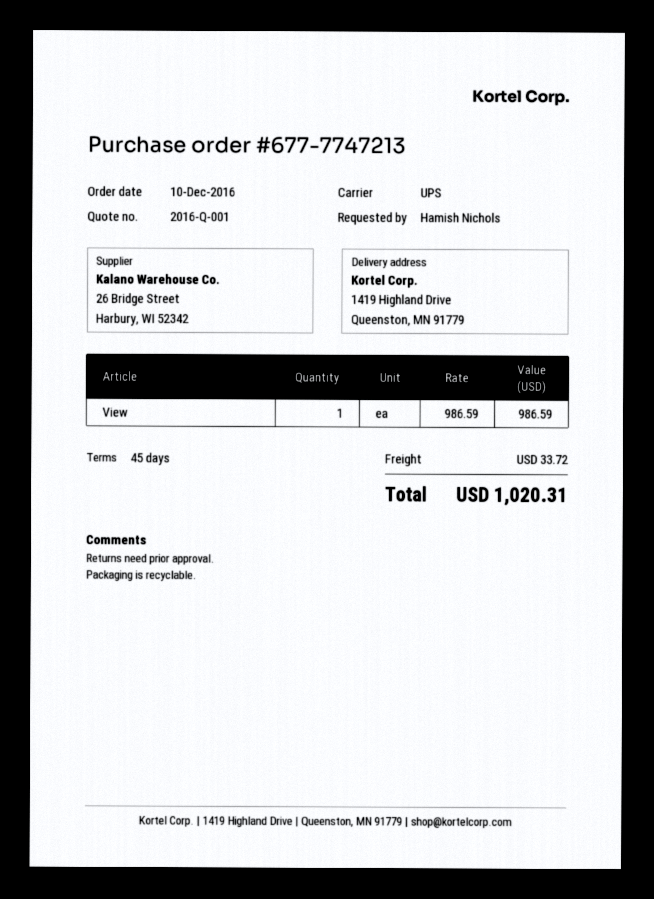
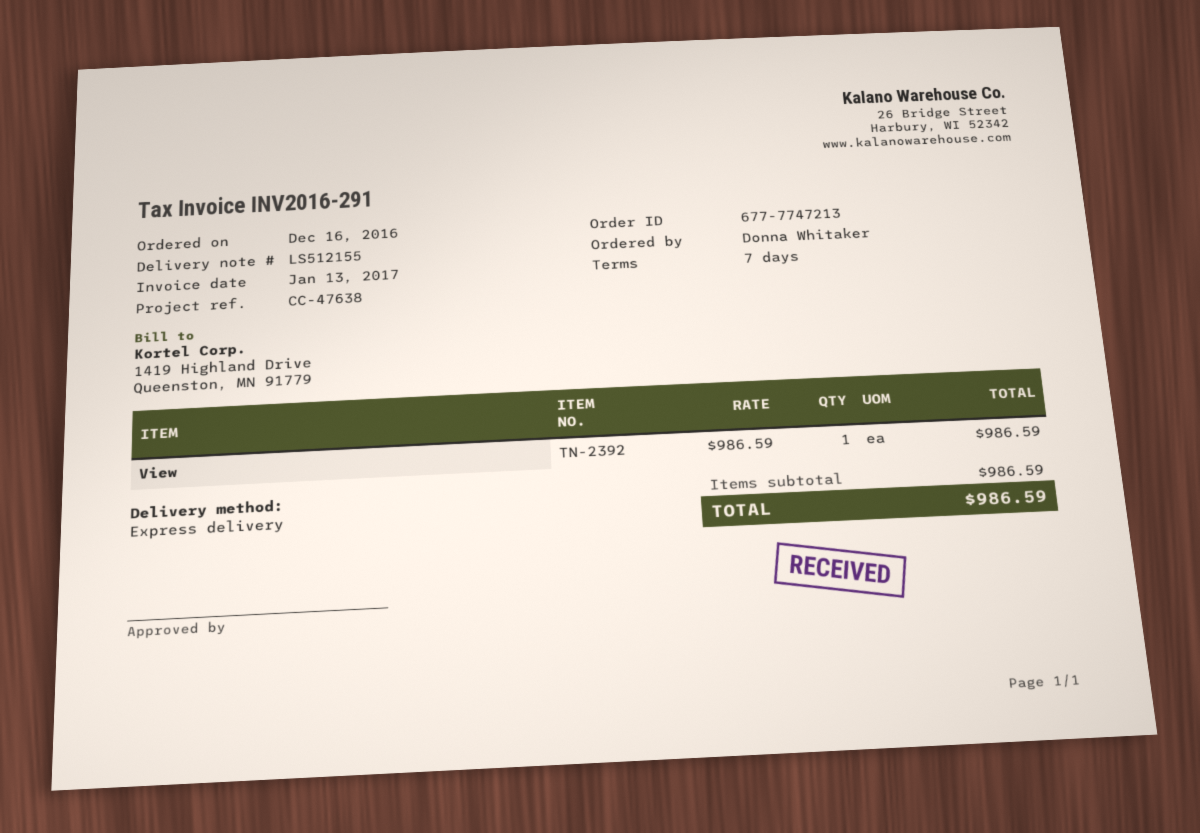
order date: 2016-12-10 -> 2016-12-16
payment terms: 45 days -> 7 days
ordered by: Hamish Nichols -> Donna Whitaker
shipping method: UPS -> express
shipping: 33.72 -> none
total: 1020.31 -> 986.59

